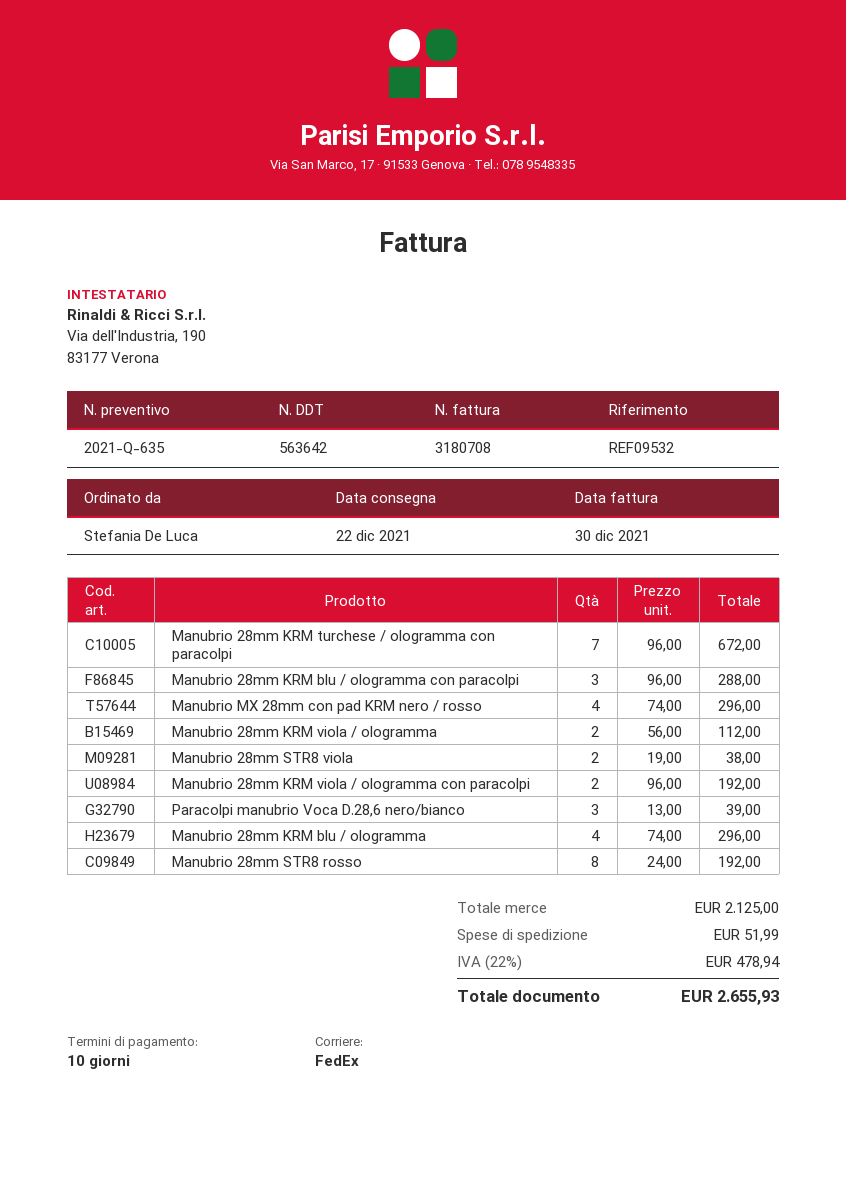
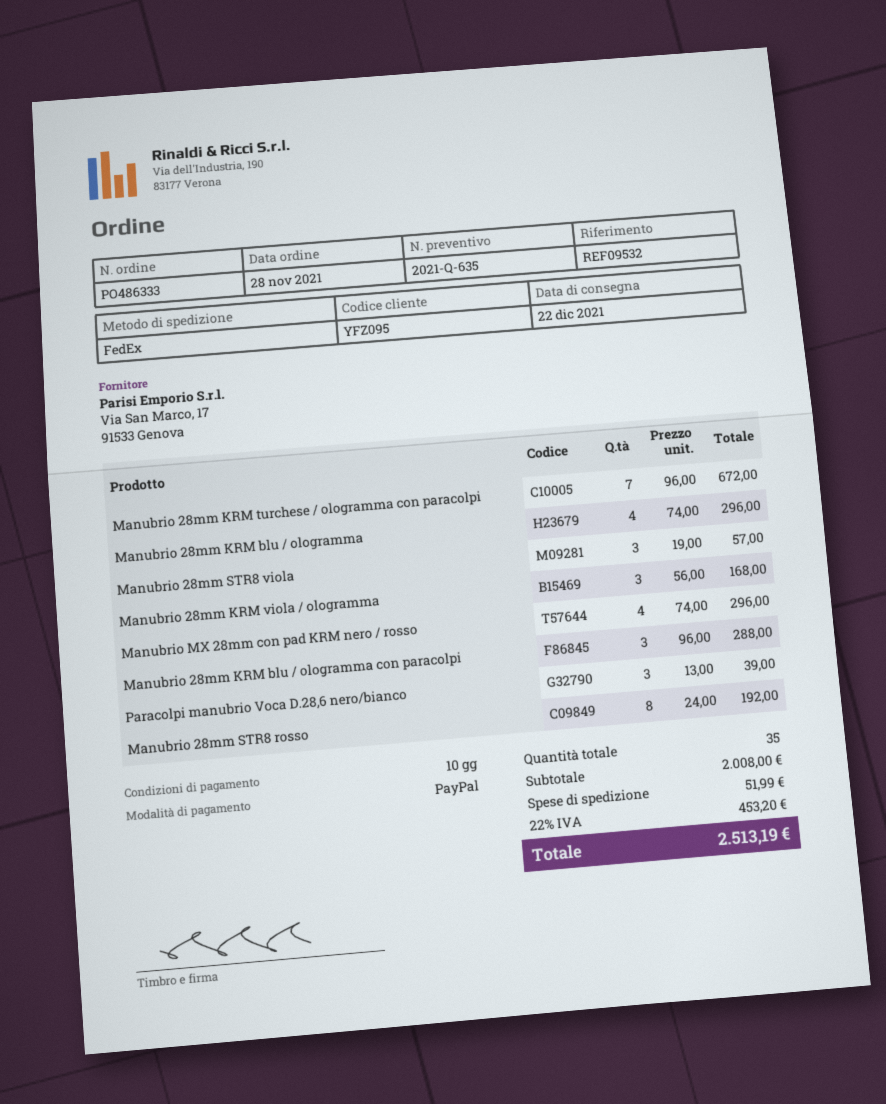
Manubrio 28mm KRM viola / ologramma: 2 x 56.00 = 112.00 -> 3 x 56.00 = 168.00
Manubrio 28mm STR8 viola: 2 x 19.00 = 38.00 -> 3 x 19.00 = 57.00
Manubrio 28mm KRM viola / ologramma con paracolpi: 2 x 96.00 = 192.00 -> none
subtotal: 2125.00 -> 2008.00
tax: 22% = 478.94 -> 22% = 453.20
total: 2655.93 -> 2513.19

